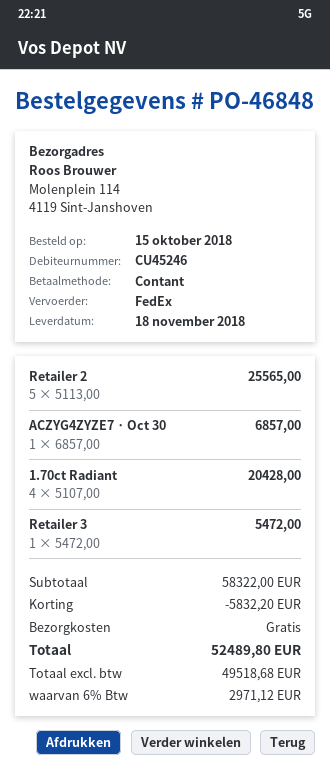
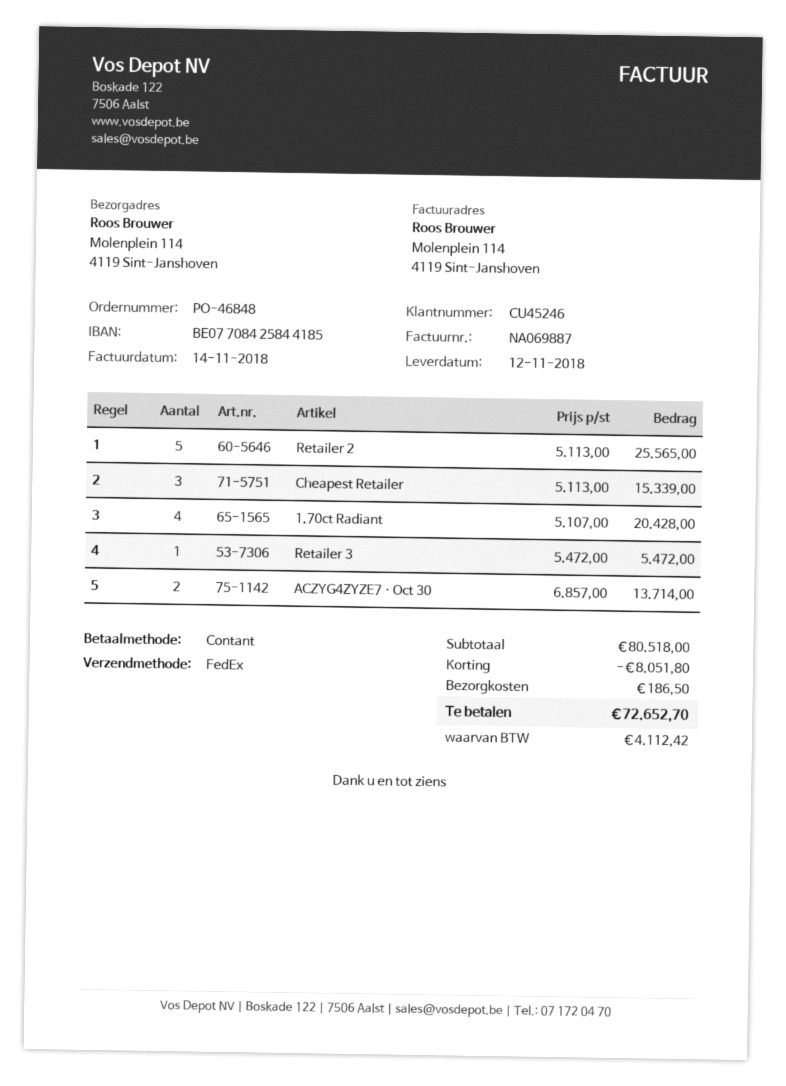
delivery date: 2018-11-18 -> 2018-11-12
ACZYG4ZYZE7 · Oct 30: 1 x 6857.00 = 6857.00 -> 2 x 6857.00 = 13714.00
Cheapest Retailer: none -> 3 x 5113.00 = 15339.00
subtotal: 58322.00 -> 80518.00
discount: 5832.20 -> 8051.80
shipping: 0.00 -> 186.50
tax: 2971.12 -> 4112.42
total: 52489.80 -> 72652.70

